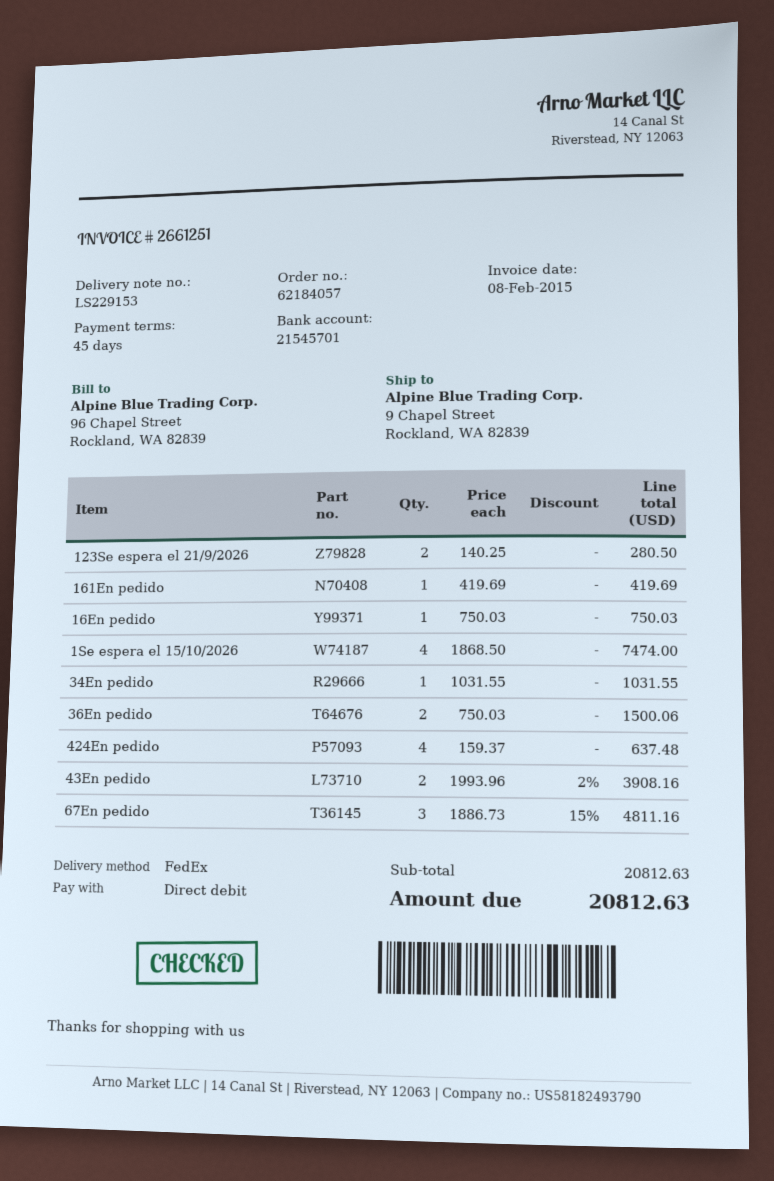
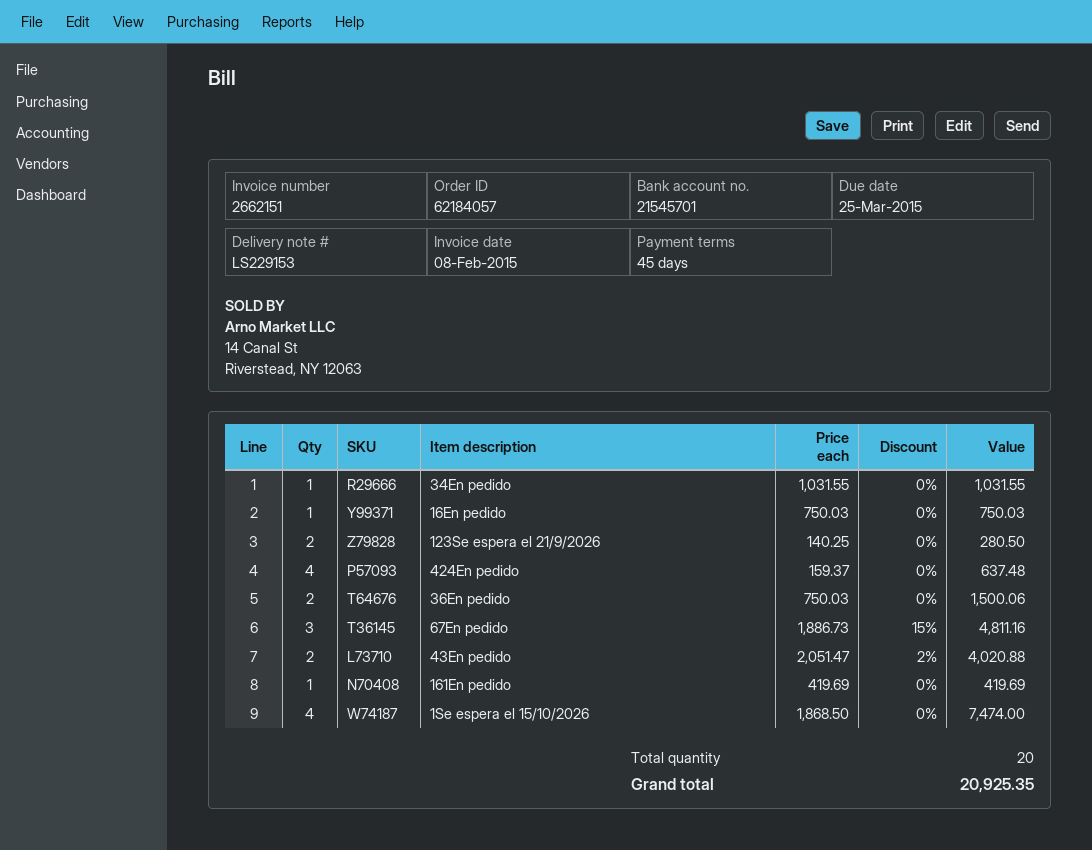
invoice number: 2661251 -> 2662151
43En pedido: 2 x 1993.96 - 2% = 3908.16 -> 2 x 2051.47 - 2% = 4020.88
total: 20812.63 -> 20925.35

